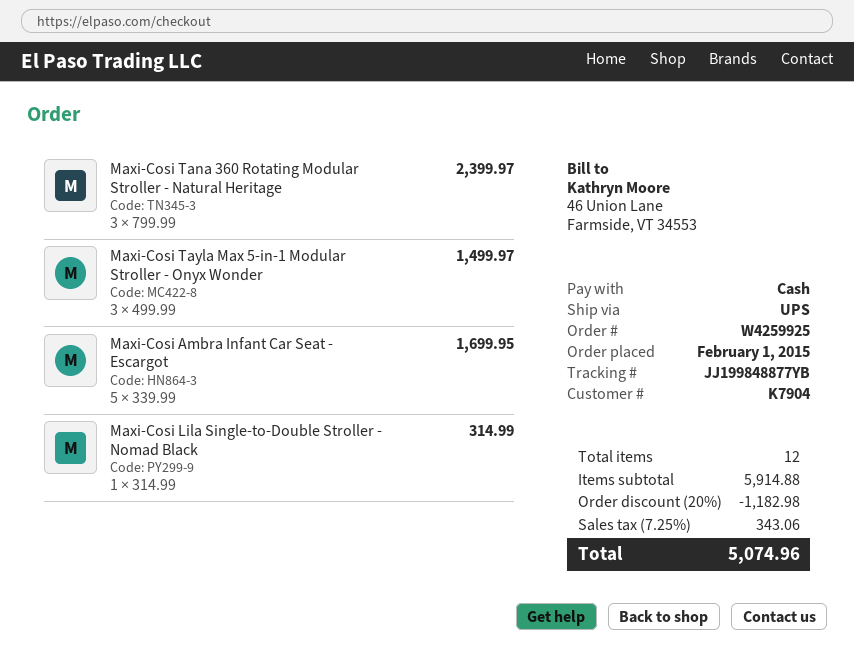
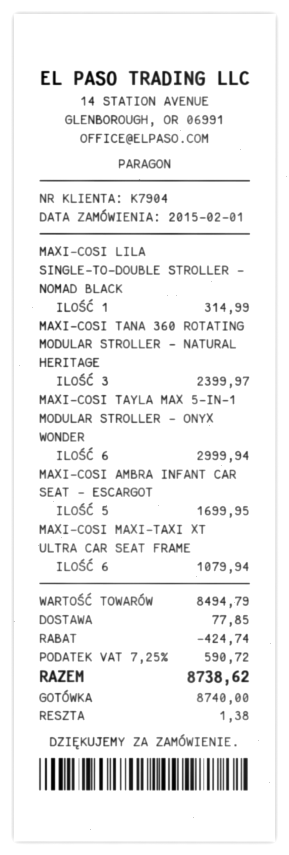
Maxi-Cosi Tayla Max 5-in-1 Modular Stroller - Onyx Wonder: 3 for 1499.97 -> 6 for 2999.94
MAXI-COSI MAXI-TAXI XT ULTRA CAR SEAT FRAME: none -> 6 for 1079.94
subtotal: 5914.88 -> 8494.79
discount: 1182.98 -> 424.74
shipping: none -> 77.85
tax: 7.25% = 343.06 -> 7.25% = 590.72
total: 5074.96 -> 8738.62

